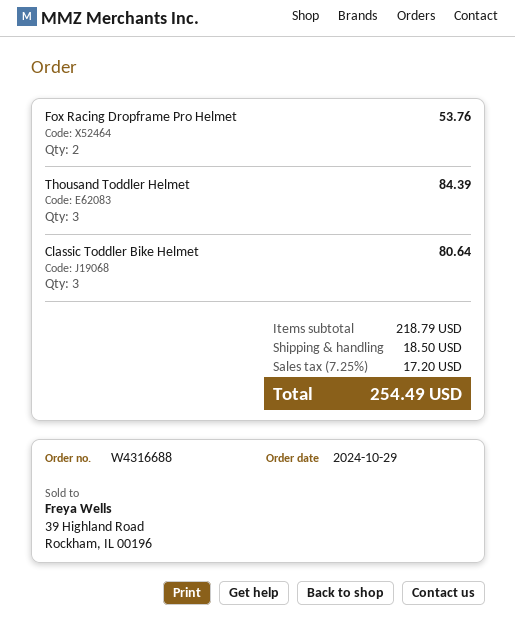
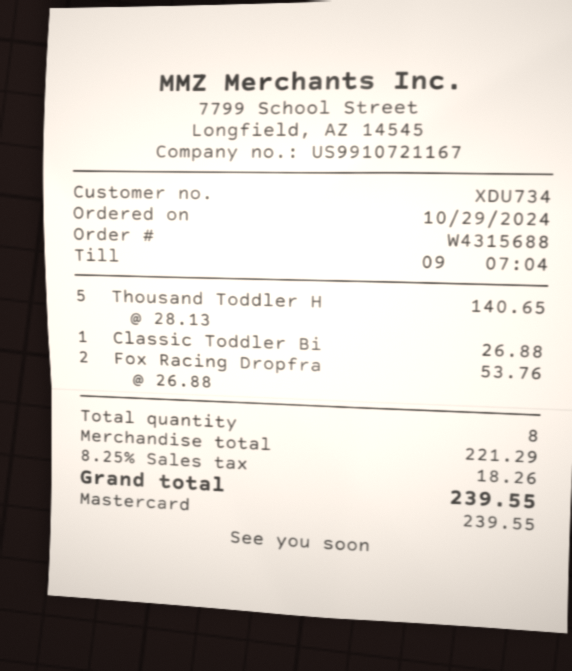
order number: W4316688 -> W4315688
Thousand Toddler Helmet: 3 for 84.39 -> 5 for 140.65
Classic Toddler Bike Helmet: 3 for 80.64 -> 1 for 26.88
subtotal: 218.79 -> 221.29
shipping: 18.50 -> none
tax: 7.25% = 17.20 -> 8.25% = 18.26
total: 254.49 -> 239.55

